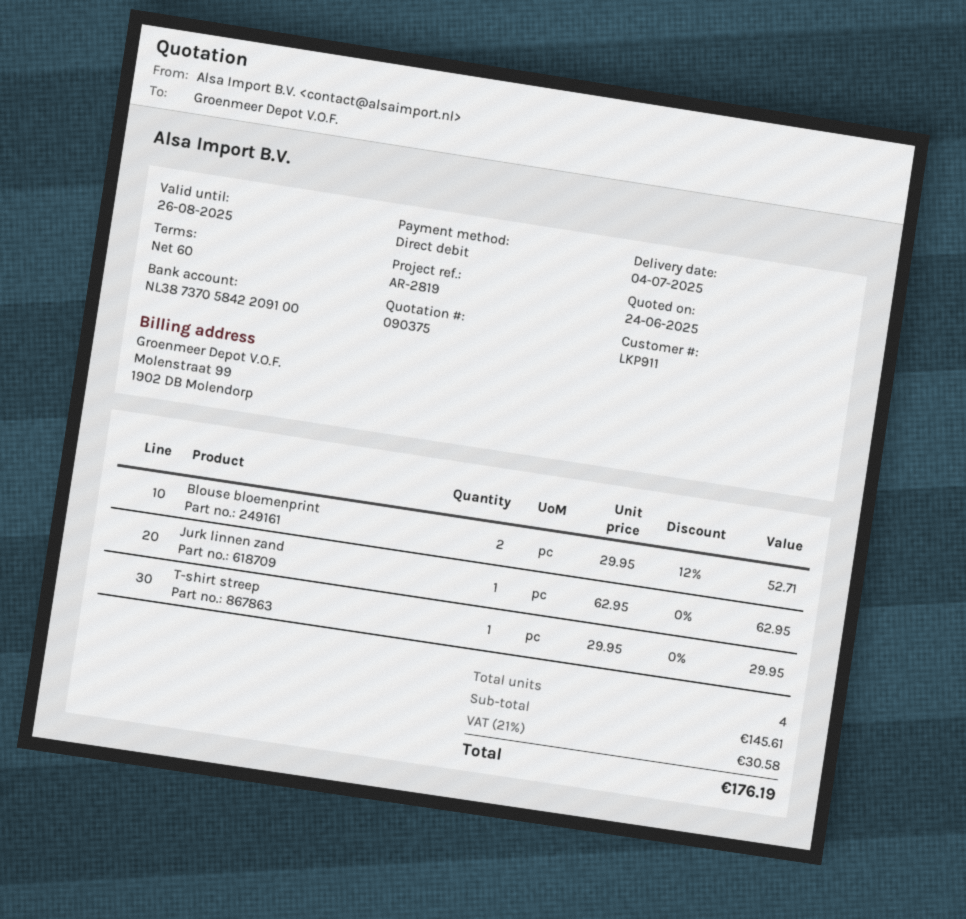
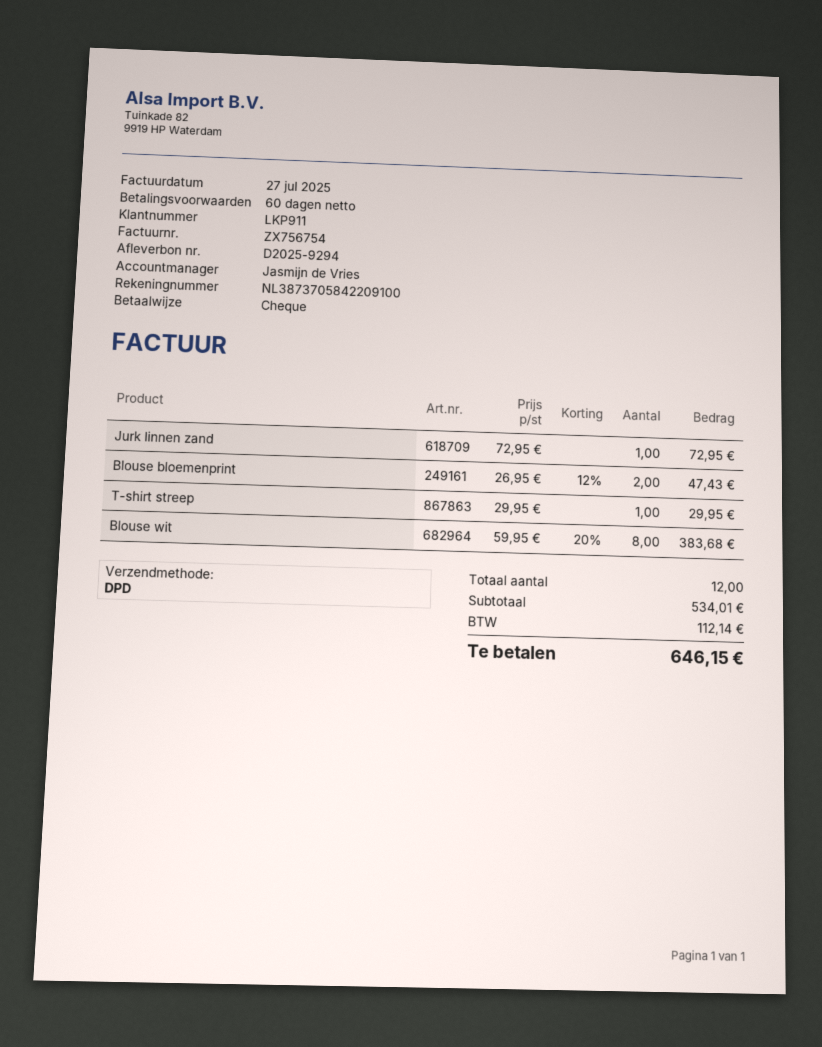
payment method: direct debit -> cheque
Blouse bloemenprint: 2 x 29.95 - 12% = 52.71 -> 2 x 26.95 - 12% = 47.43
Jurk linnen zand: 1 x 62.95 = 62.95 -> 1 x 72.95 = 72.95
Blouse wit: none -> 8 x 59.95 - 20% = 383.68
total quantity: 4 -> 12
subtotal: 145.61 -> 534.01
tax: 30.58 -> 112.14
total: 176.19 -> 646.15

